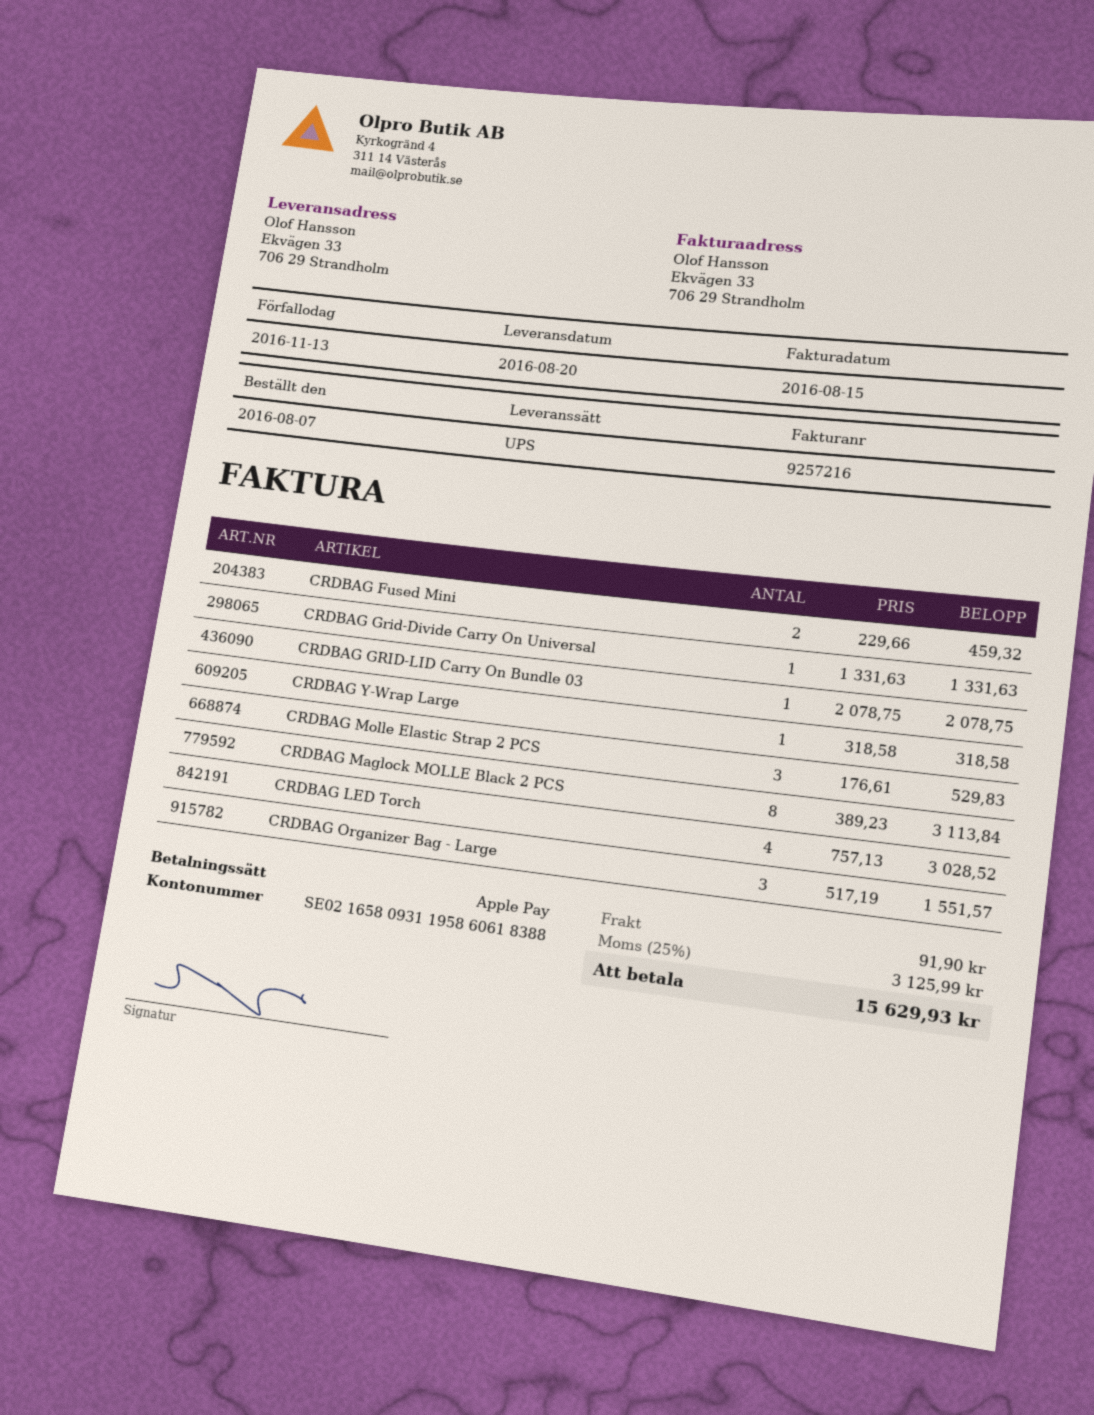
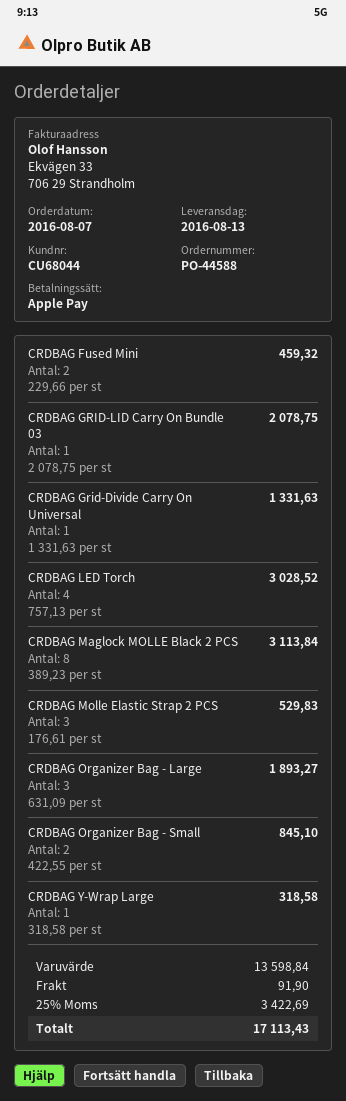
delivery date: 2016-08-20 -> 2016-08-13
CRDBAG Organizer Bag - Large: 3 x 517.19 = 1551.57 -> 3 x 631.09 = 1893.27
CRDBAG Organizer Bag - Small: none -> 2 x 422.55 = 845.10
tax: 25% = 3125.99 -> 25% = 3422.69
total: 15629.93 -> 17113.43

